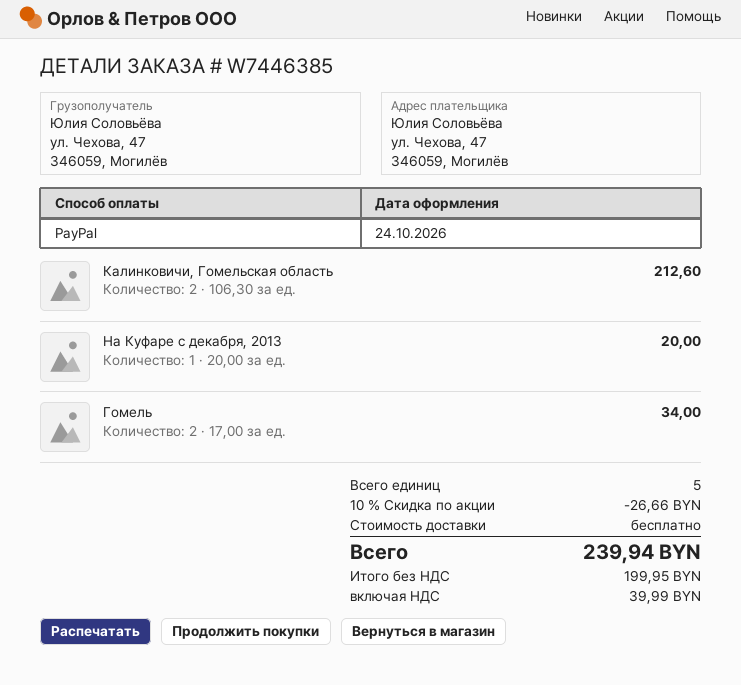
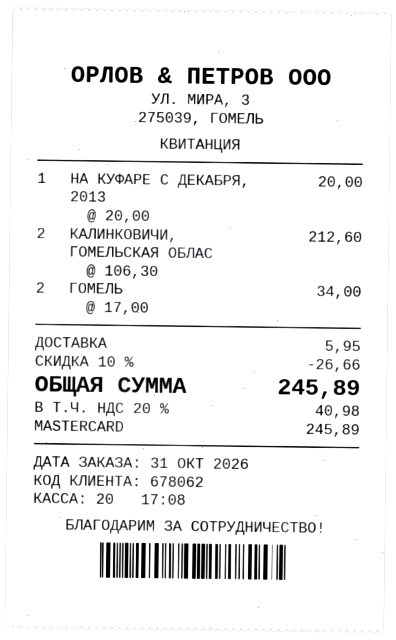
order date: 2026-10-24 -> 2026-10-31
payment method: PayPal -> Mastercard
shipping: 0.00 -> 5.95
tax: 39.99 -> 40.98
total: 239.94 -> 245.89

